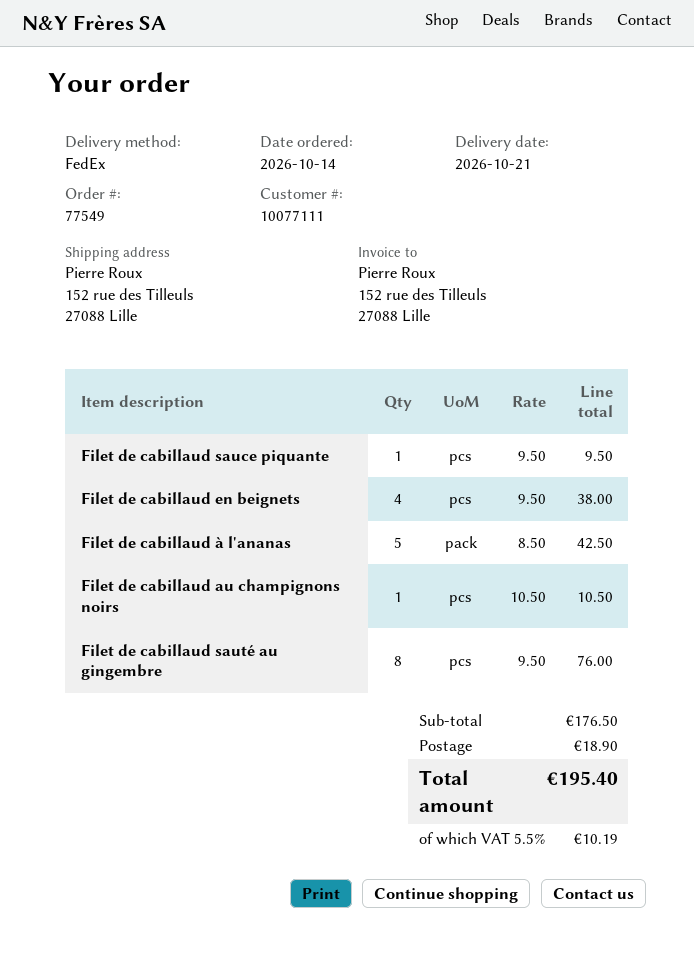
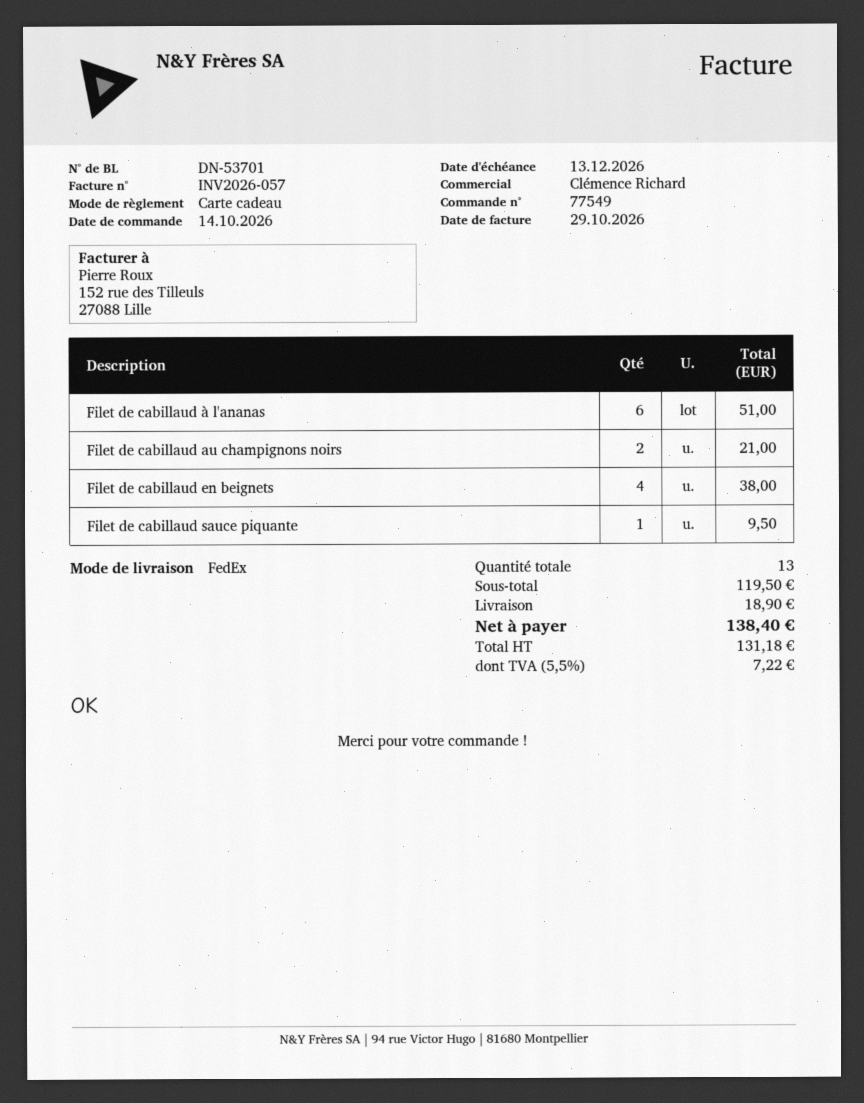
Filet de cabillaud à l'ananas: 5 for 42.50 -> 6 for 51.00
Filet de cabillaud au champignons noirs: 1 for 10.50 -> 2 for 21.00
Filet de cabillaud sauté au gingembre: 8 for 76.00 -> none
subtotal: 176.50 -> 119.50
tax: 5.5% = 10.19 -> 5.5% = 7.22
total: 195.40 -> 138.40

